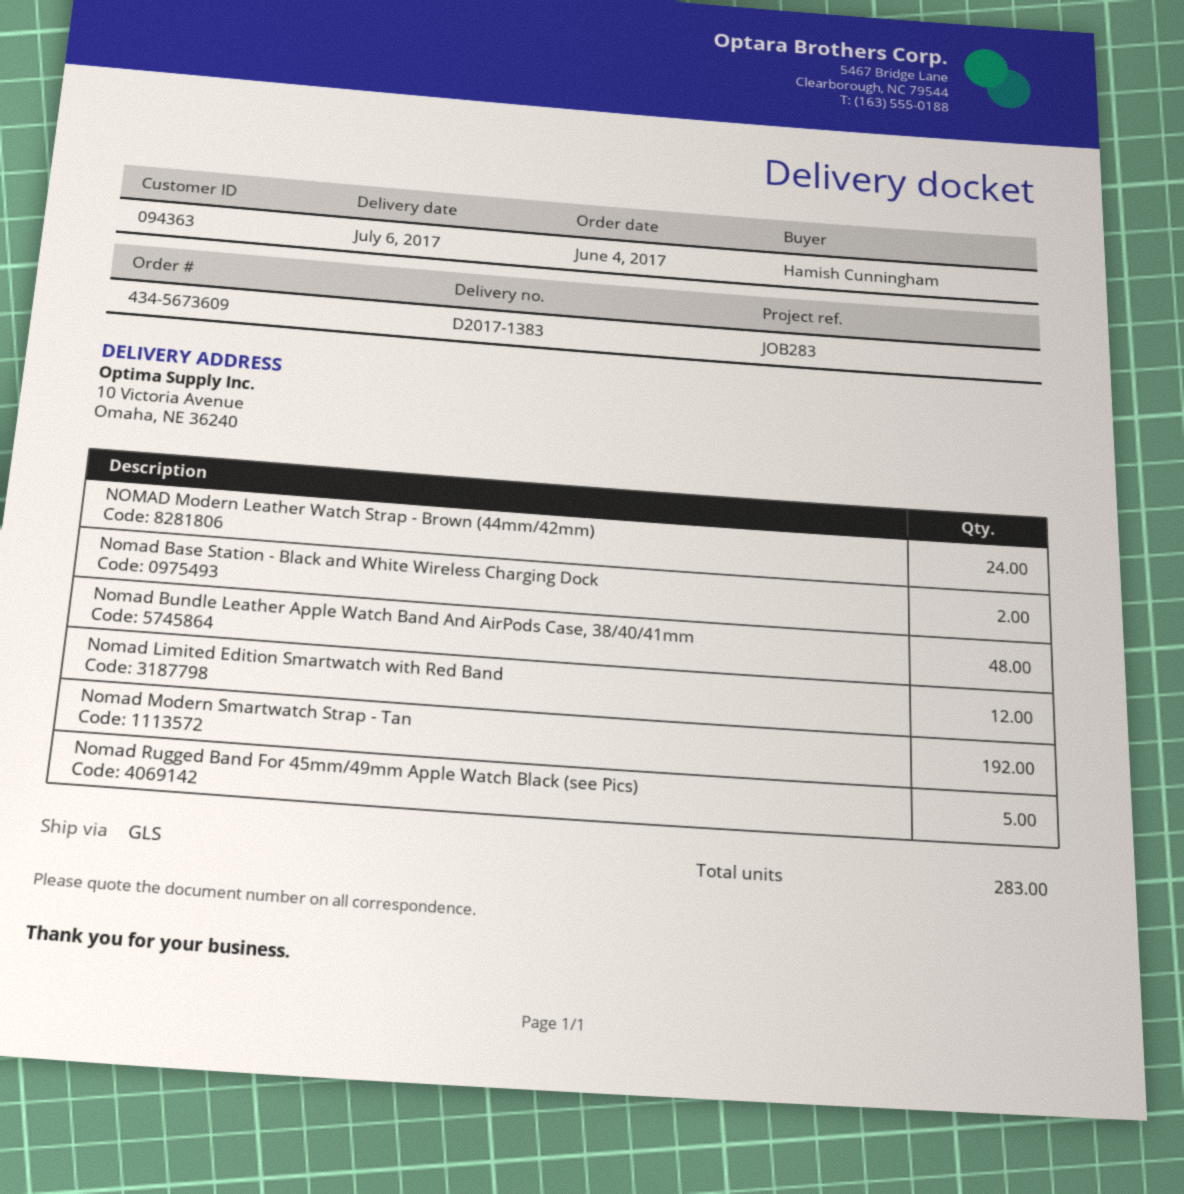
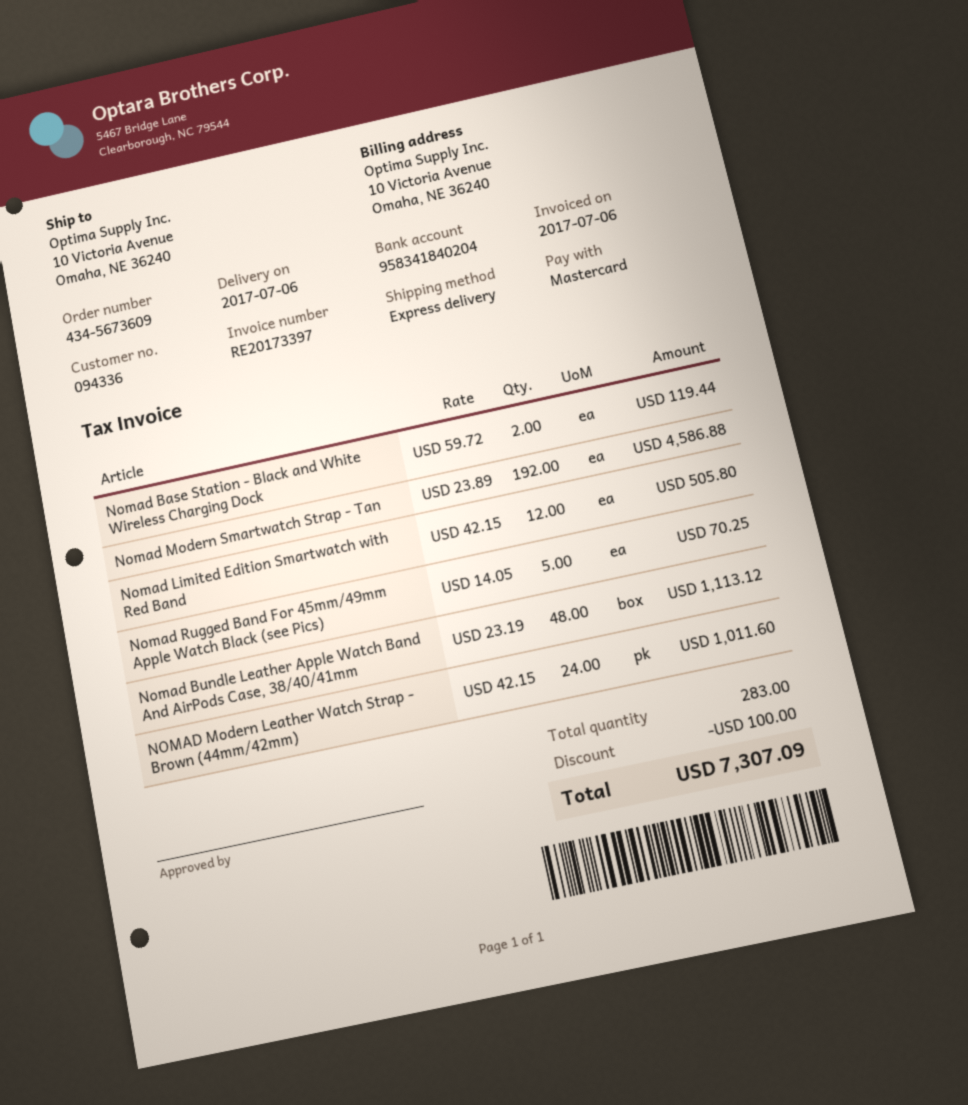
customer number: 094363 -> 094336
shipping method: GLS -> express

